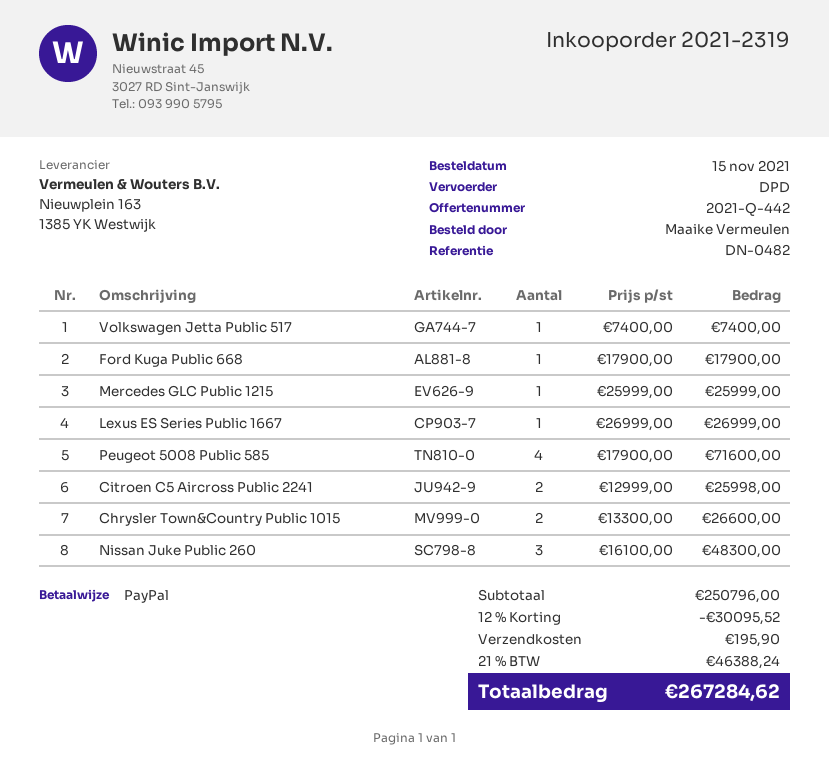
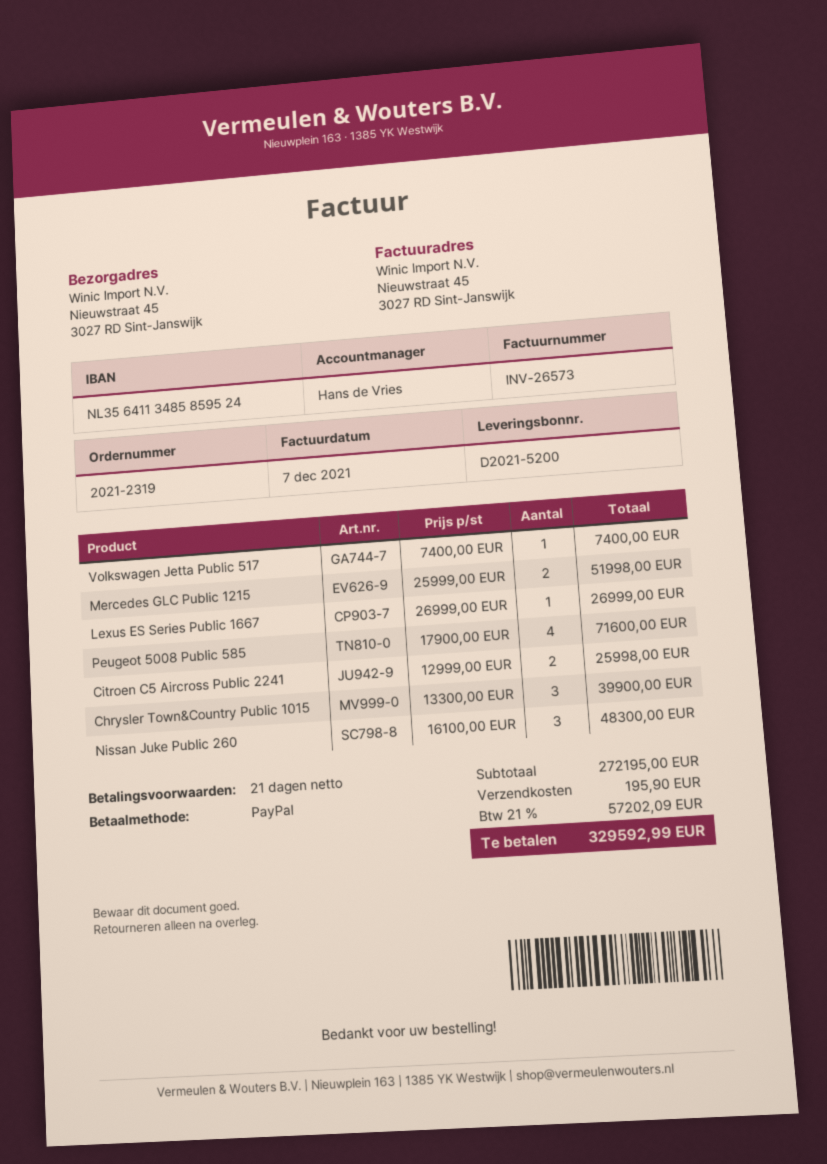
Ford Kuga Public 668: 1 x 17900.00 = 17900.00 -> none
Mercedes GLC Public 1215: 1 x 25999.00 = 25999.00 -> 2 x 25999.00 = 51998.00
Chrysler Town&Country Public 1015: 2 x 13300.00 = 26600.00 -> 3 x 13300.00 = 39900.00
subtotal: 250796.00 -> 272195.00
discount: 12% = 30095.52 -> none
tax: 21% = 46388.24 -> 21% = 57202.09
total: 267284.62 -> 329592.99

